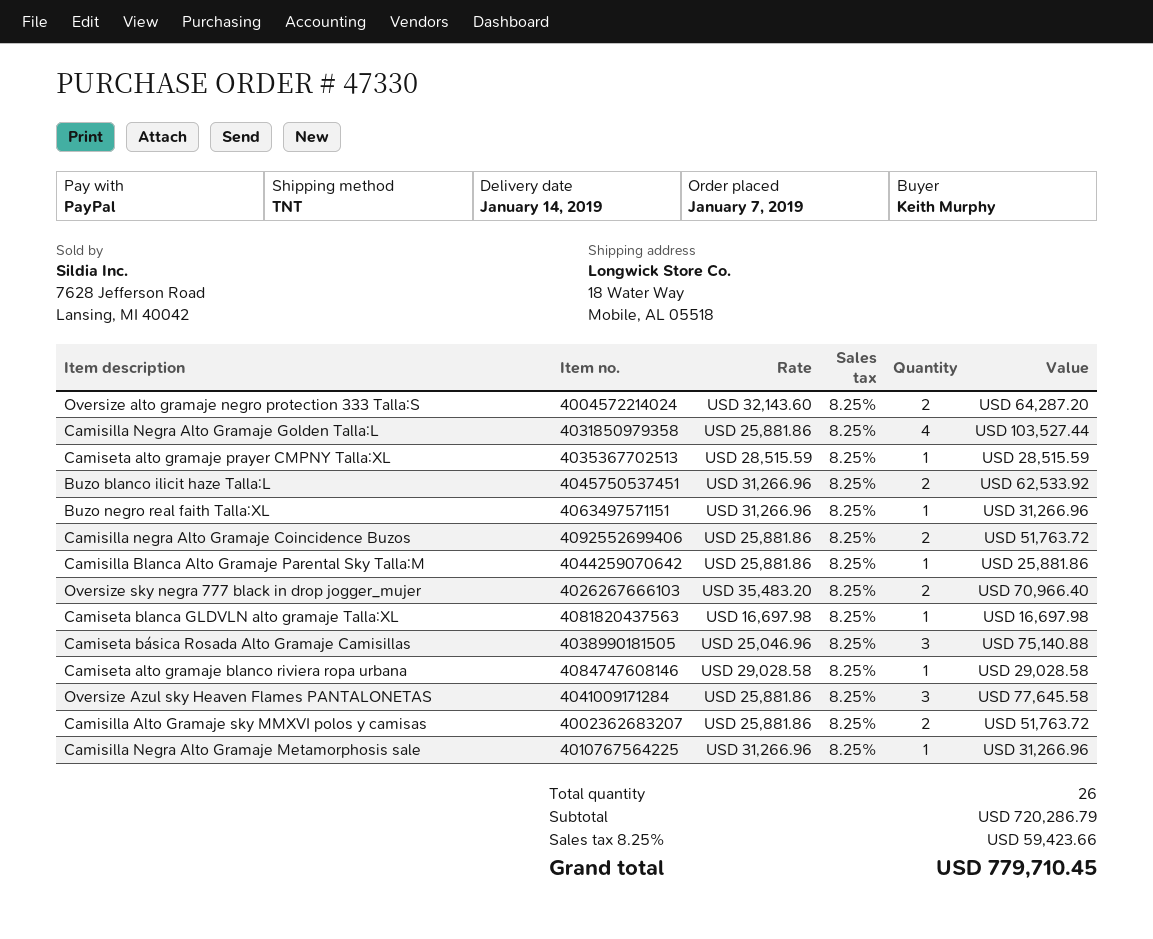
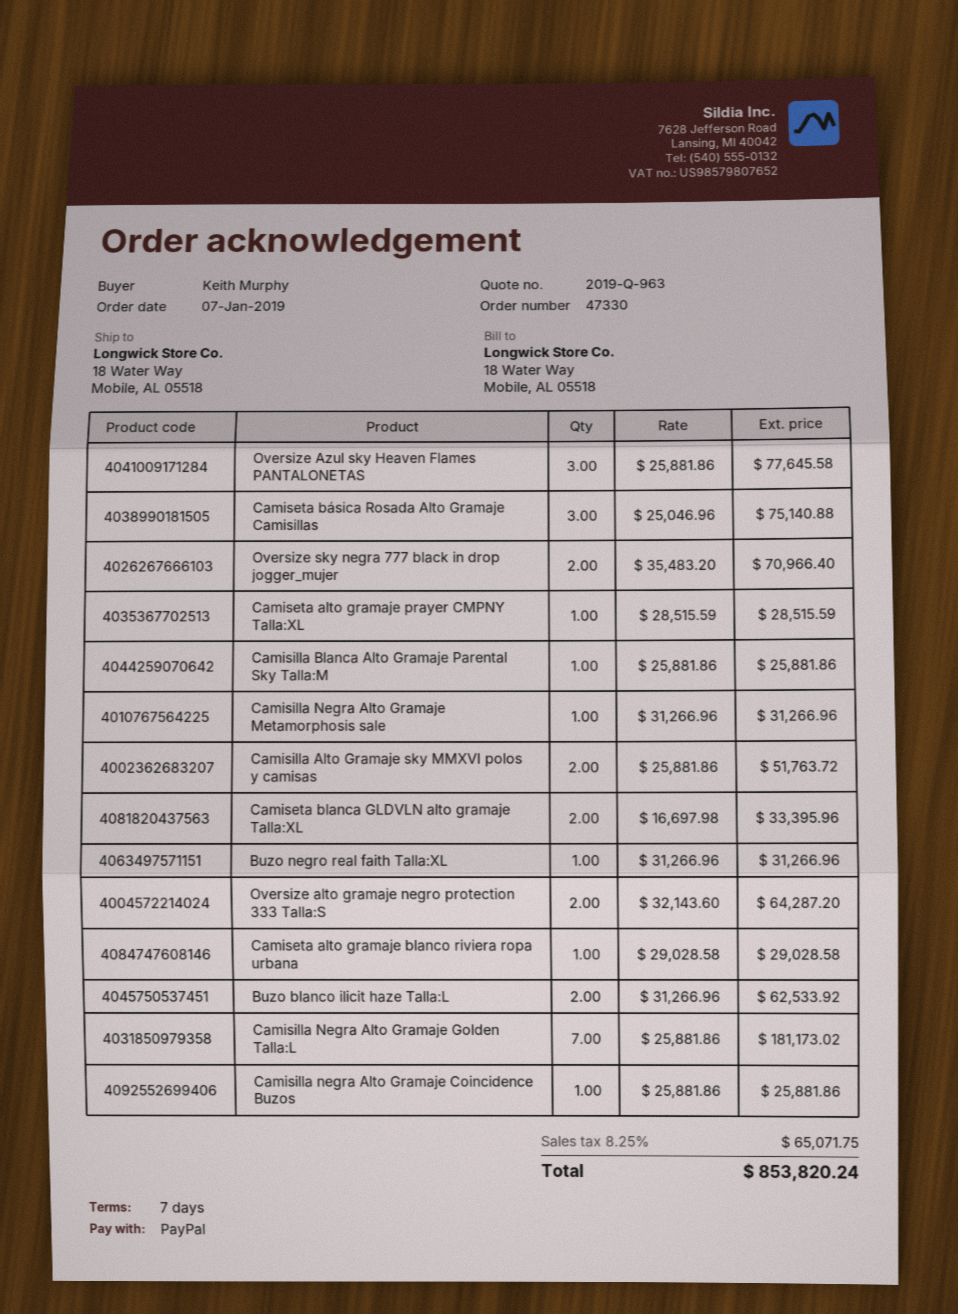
Camisilla Negra Alto Gramaje Golden Talla:L: 4 x 25881.86 = 103527.44 -> 7 x 25881.86 = 181173.02
Camisilla negra Alto Gramaje Coincidence Buzos: 2 x 25881.86 = 51763.72 -> 1 x 25881.86 = 25881.86
Camiseta blanca GLDVLN alto gramaje Talla:XL: 1 x 16697.98 = 16697.98 -> 2 x 16697.98 = 33395.96
tax: 8.25% = 59423.66 -> 8.25% = 65071.75
total: 779710.45 -> 853820.24

